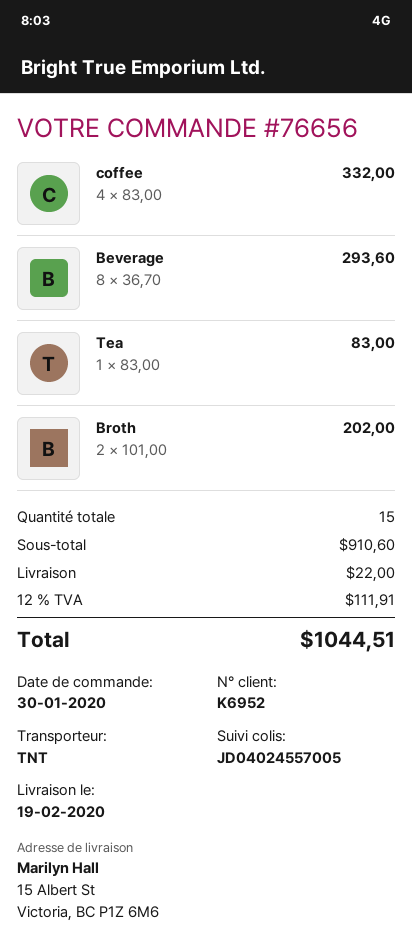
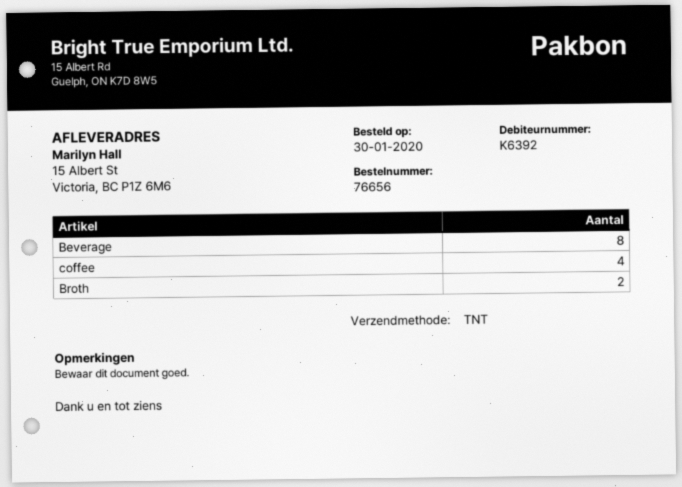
customer number: K6952 -> K6392
Tea: 1 -> none

